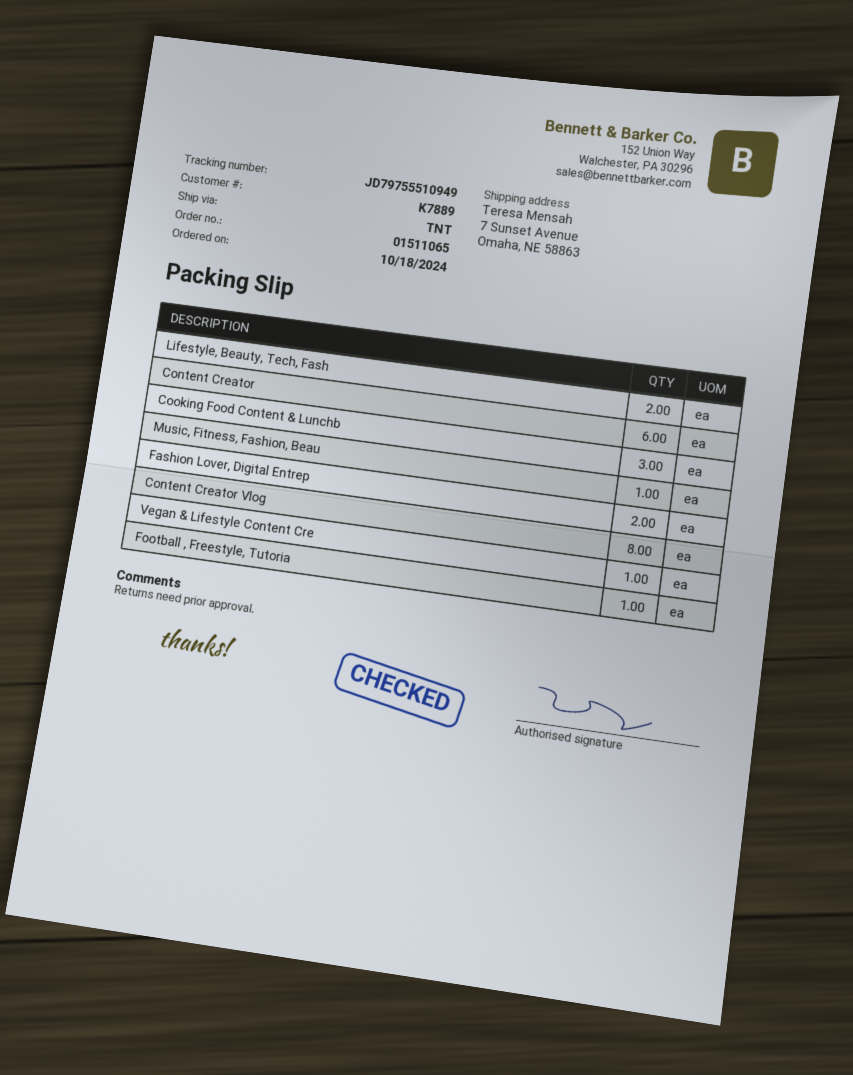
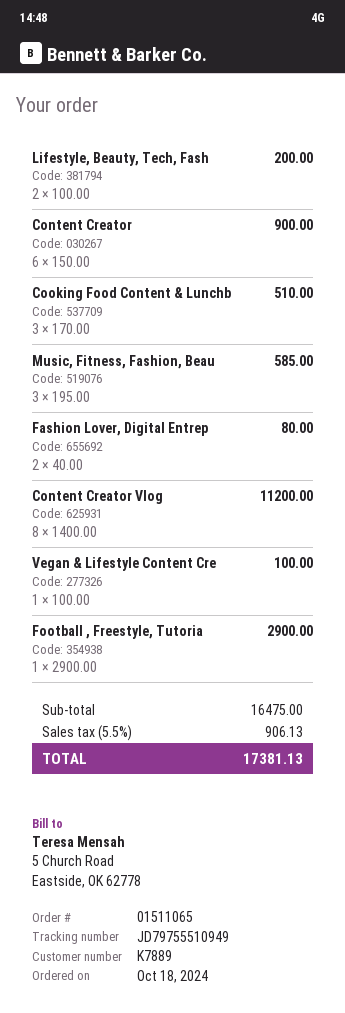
Music, Fitness, Fashion, Beau: 1 -> 3

